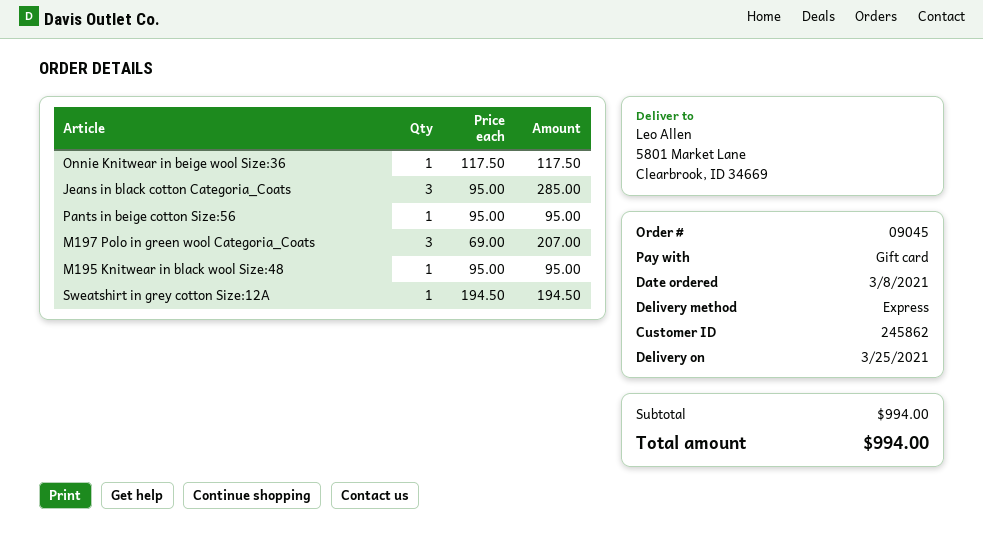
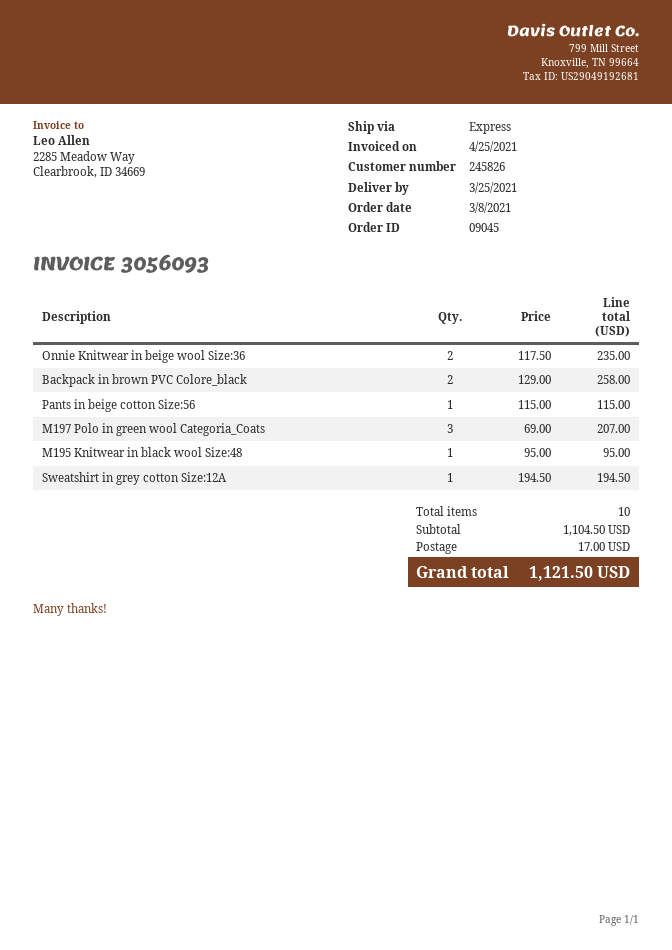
customer number: 245862 -> 245826
Onnie Knitwear in beige wool Size:36: 1 x 117.50 = 117.50 -> 2 x 117.50 = 235.00
Jeans in black cotton Categoria_Coats: 3 x 95.00 = 285.00 -> none
Pants in beige cotton Size:56: 1 x 95.00 = 95.00 -> 1 x 115.00 = 115.00
Backpack in brown PVC Colore_black: none -> 2 x 129.00 = 258.00
subtotal: 994.00 -> 1104.50
shipping: none -> 17.00
total: 994.00 -> 1121.50

